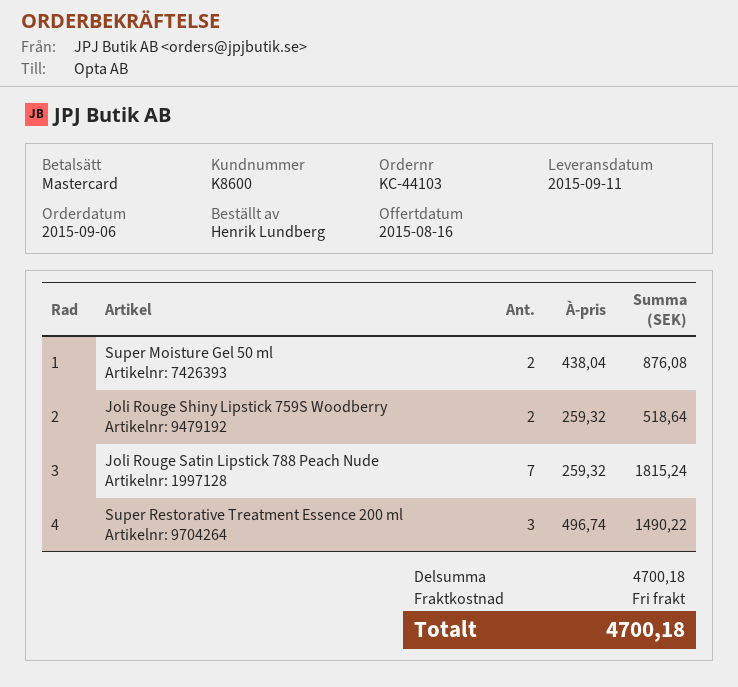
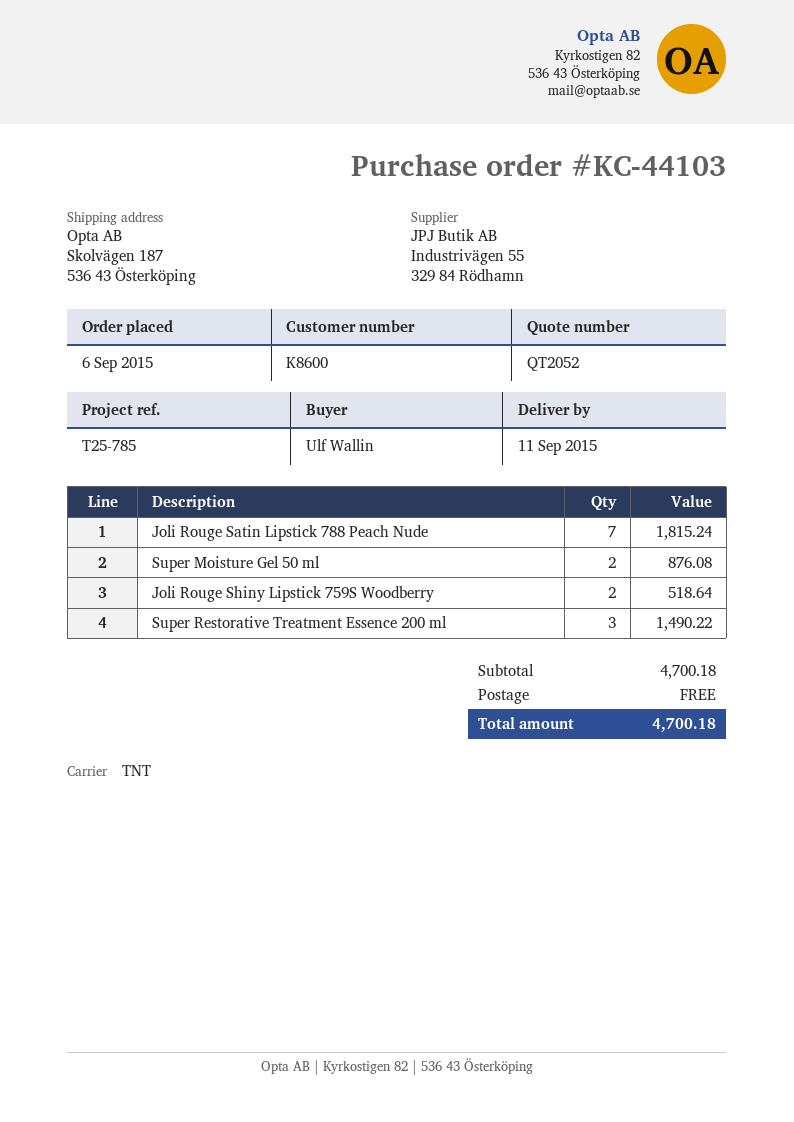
ordered by: Henrik Lundberg -> Ulf Wallin

